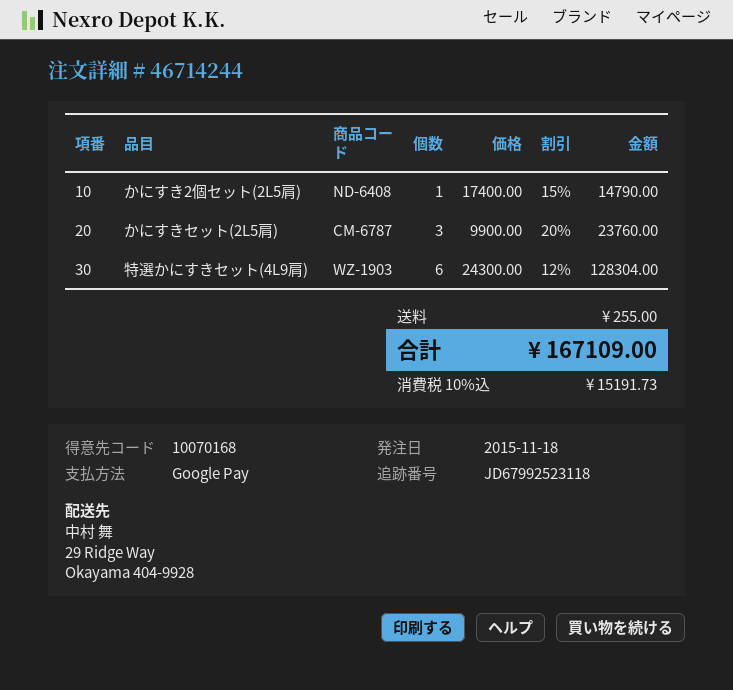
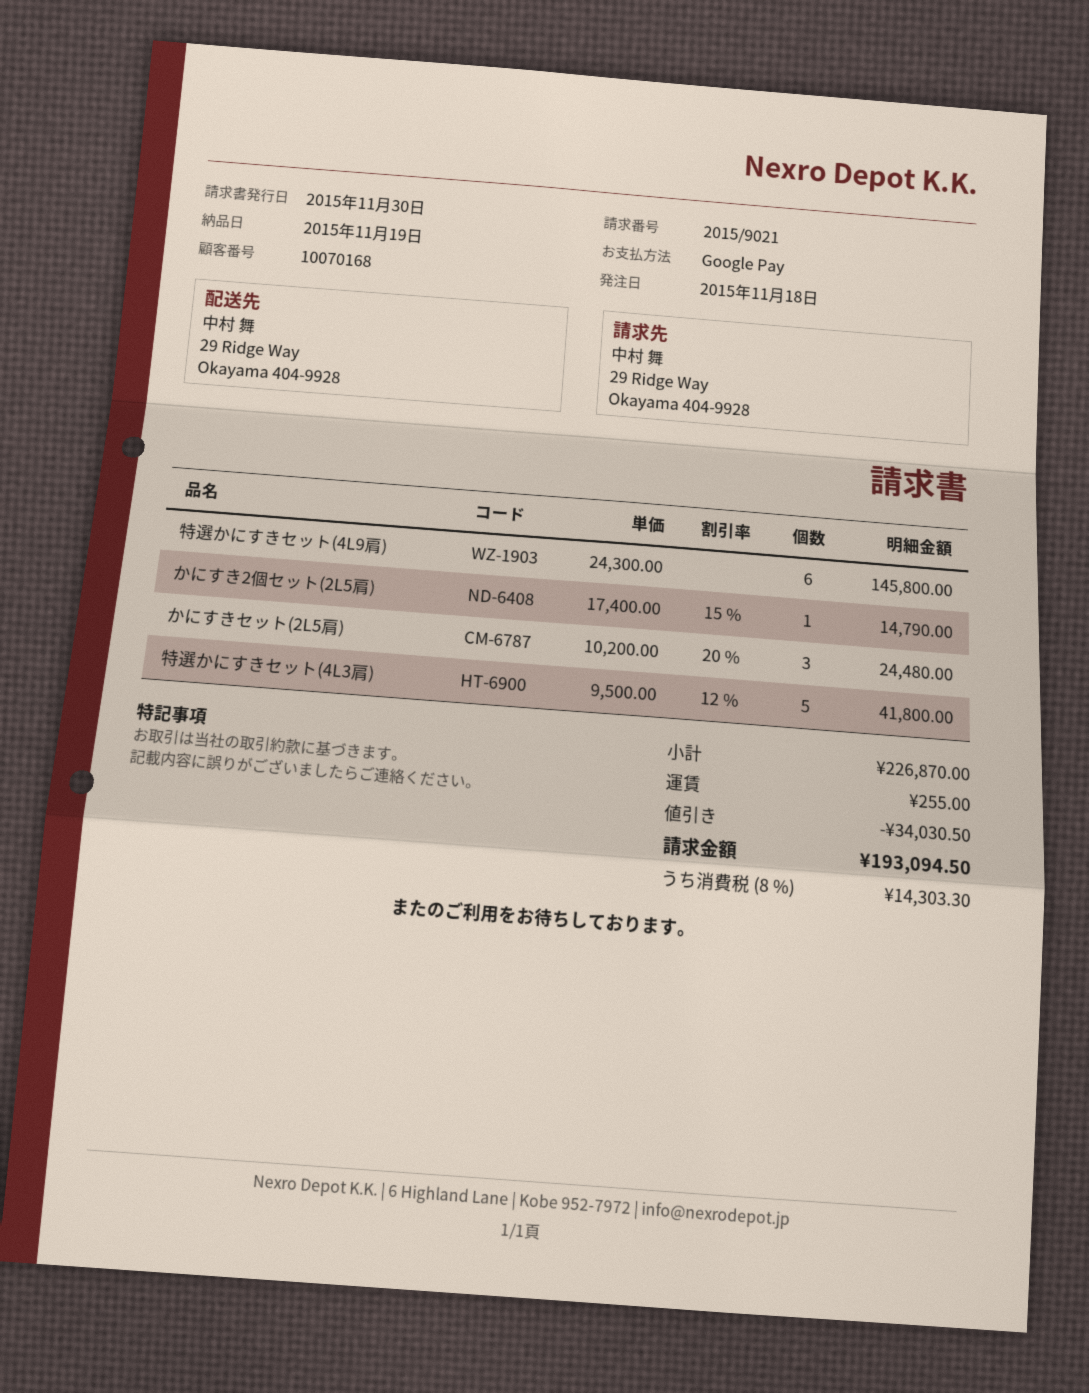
かにすきセット(2L5肩): 3 x 9900.00 - 20% = 23760.00 -> 3 x 10200.00 - 20% = 24480.00
特選かにすきセット(4L9肩): 6 x 24300.00 - 12% = 128304.00 -> 6 x 24300.00 = 145800.00
特選かにすきセット(4L3肩): none -> 5 x 9500.00 - 12% = 41800.00
discount: none -> 34030.50
tax: 10% = 15191.73 -> 8% = 14303.30
total: 167109.00 -> 193094.50

